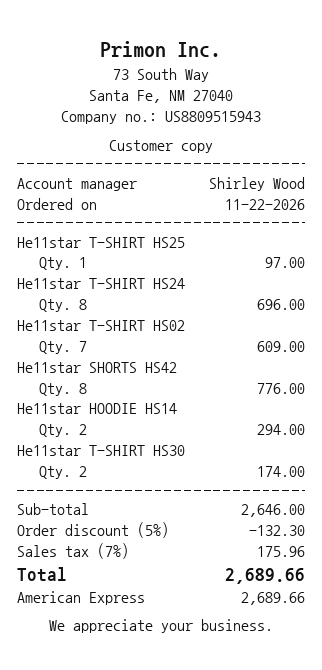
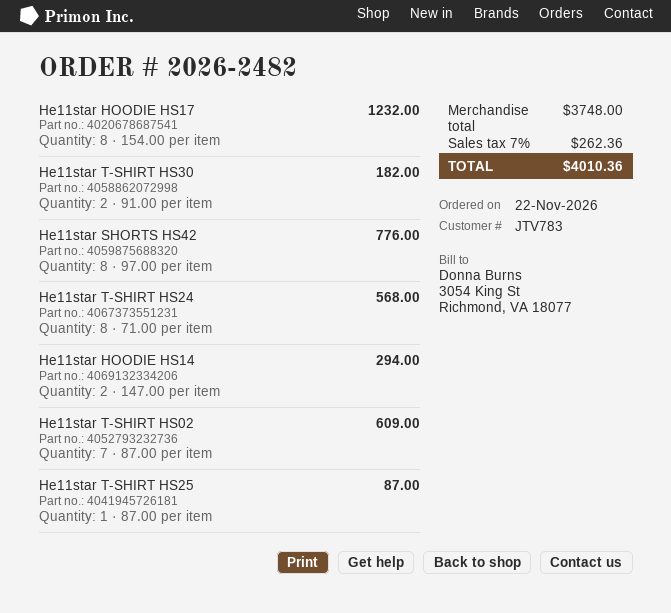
He11star T-SHIRT HS25: 1 for 97.00 -> 1 for 87.00
He11star T-SHIRT HS24: 8 for 696.00 -> 8 for 568.00
He11star T-SHIRT HS30: 2 for 174.00 -> 2 for 182.00
He11star HOODIE HS17: none -> 8 for 1232.00
subtotal: 2646.00 -> 3748.00
discount: 5% = 132.30 -> none
tax: 7% = 175.96 -> 7% = 262.36
total: 2689.66 -> 4010.36

